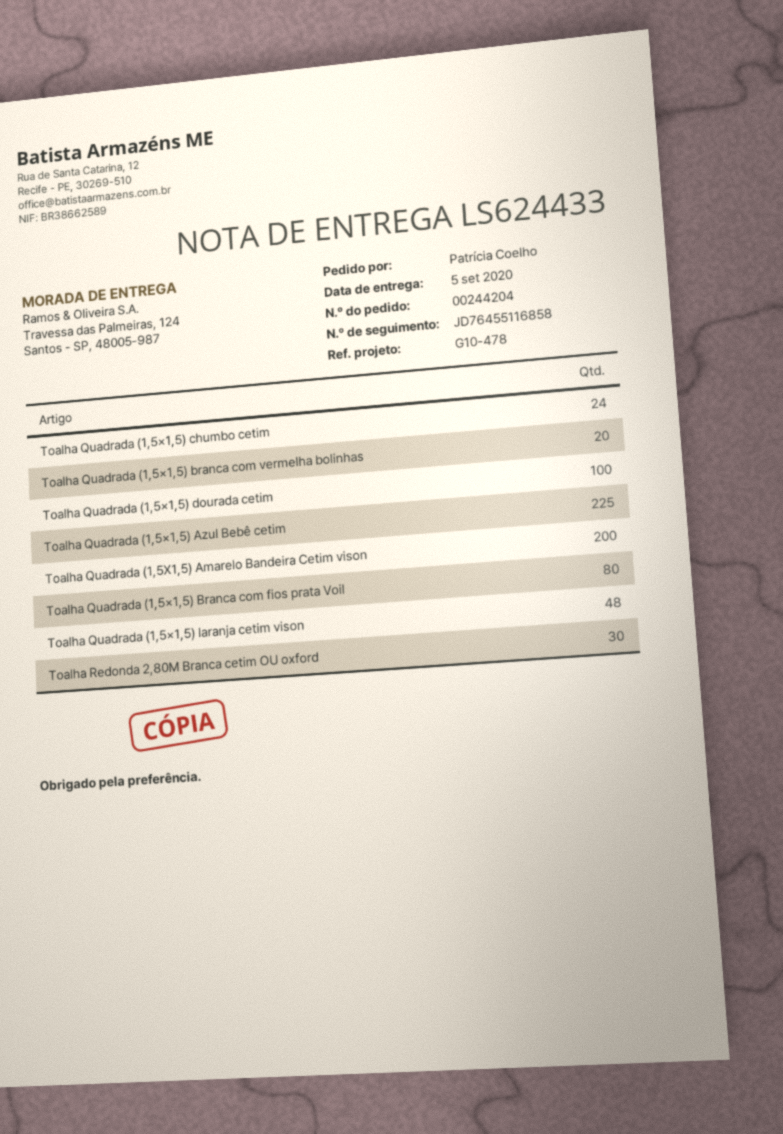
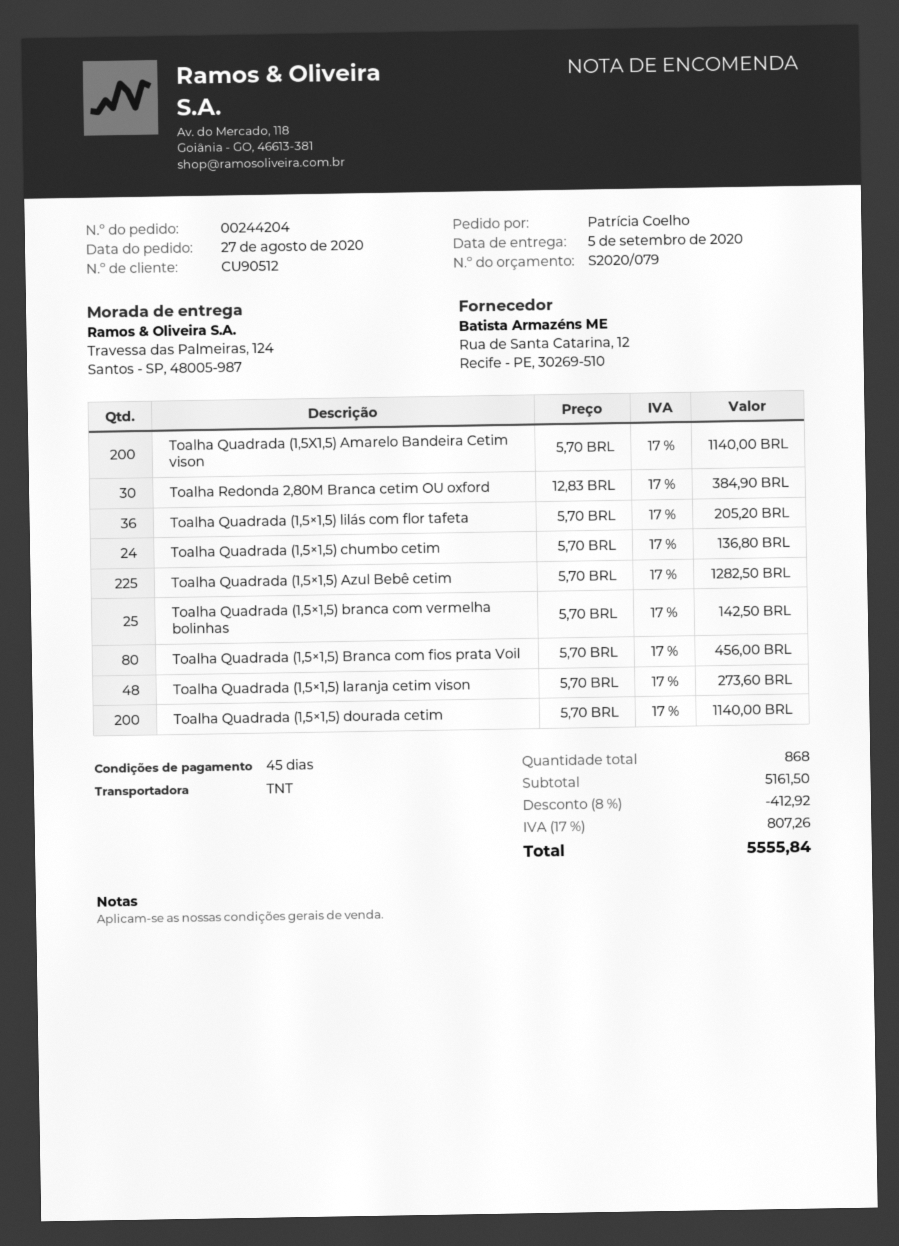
Toalha Quadrada (1,5×1,5) branca com vermelha bolinhas: 20 -> 25
Toalha Quadrada (1,5×1,5) dourada cetim: 100 -> 200
Toalha Quadrada (1,5×1,5) lilás com flor tafeta: none -> 36

